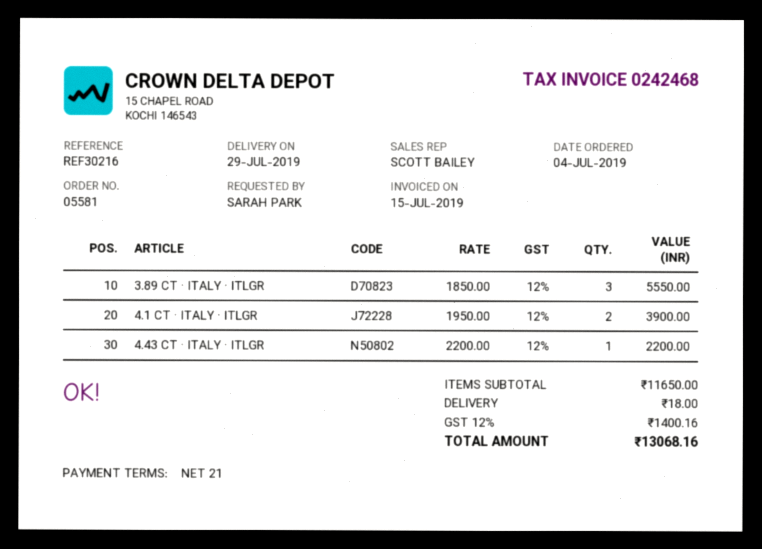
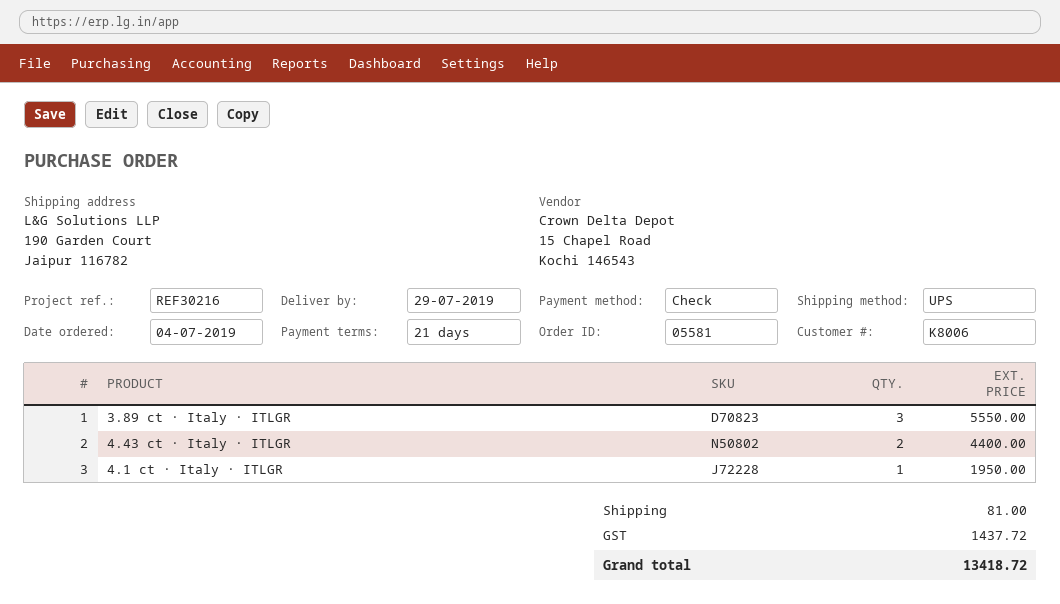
4.1 CT · ITALY · ITLGR: 2 for 3900.00 -> 1 for 1950.00
4.43 CT · ITALY · ITLGR: 1 for 2200.00 -> 2 for 4400.00
shipping: 18.00 -> 81.00
tax: 1400.16 -> 1437.72
total: 13068.16 -> 13418.72

